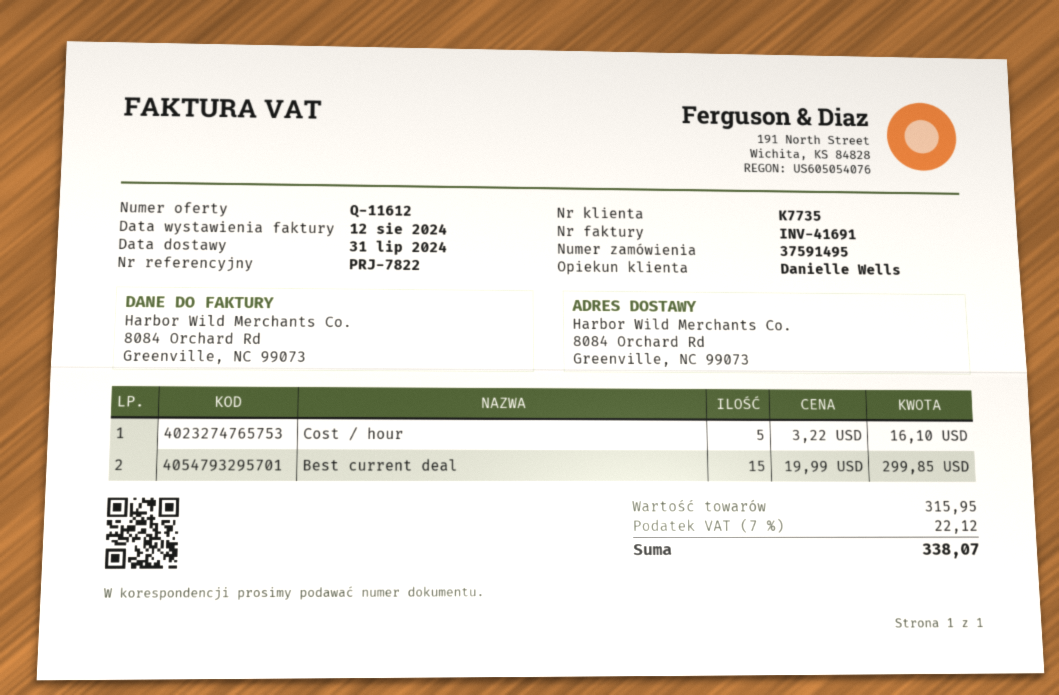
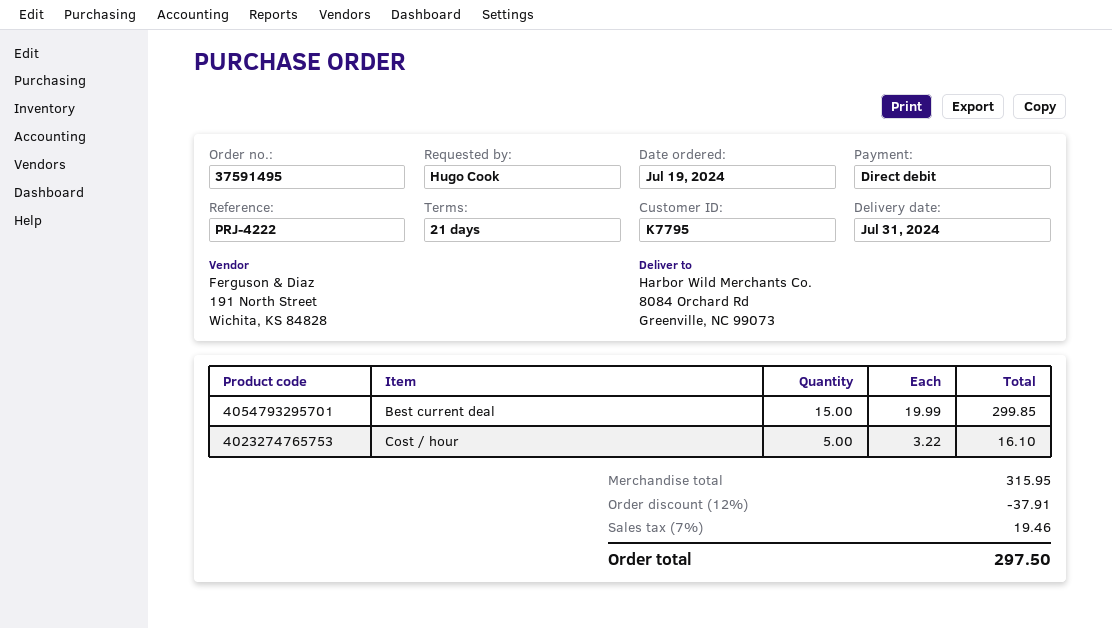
customer number: K7735 -> K7795
reference: PRJ-7822 -> PRJ-4222
discount: none -> 12% = 37.91
tax: 7% = 22.12 -> 7% = 19.46
total: 338.07 -> 297.50

